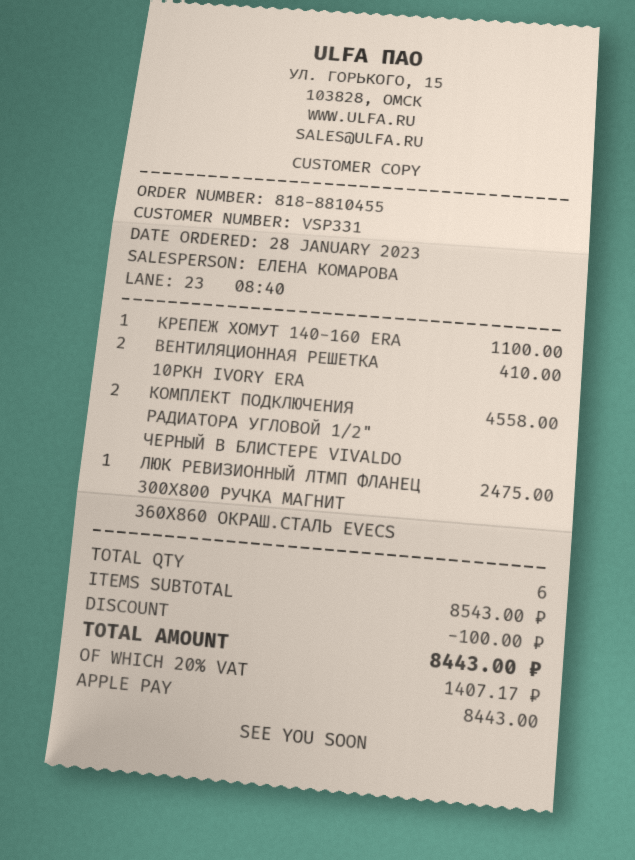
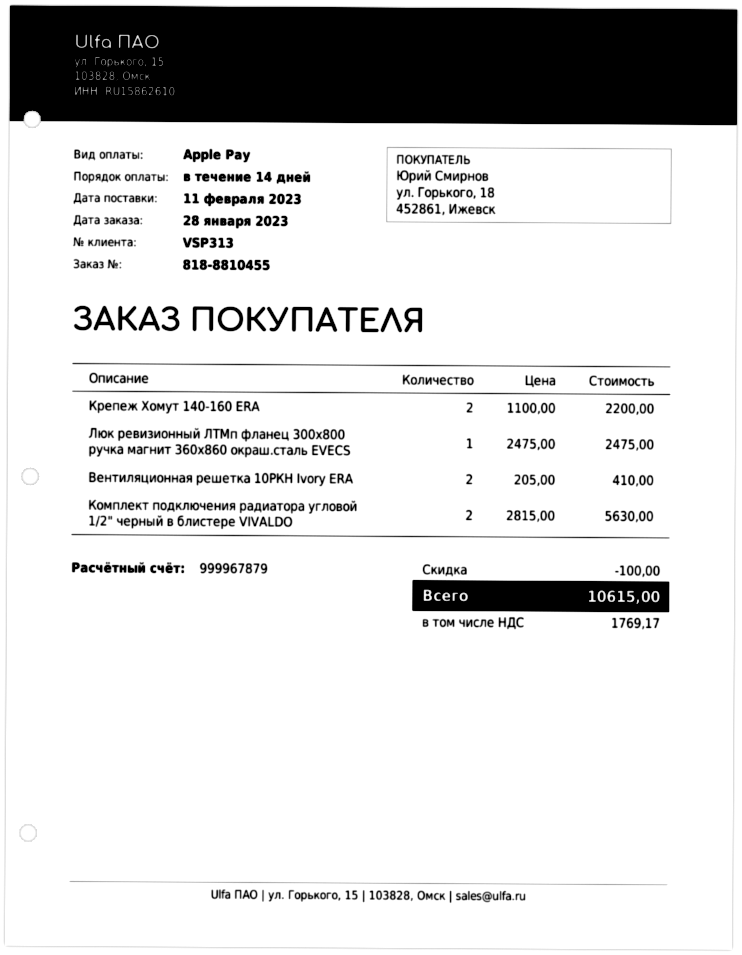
customer number: VSP331 -> VSP313
КРЕПЕЖ ХОМУТ 140-160 ERA: 1 for 1100.00 -> 2 for 2200.00
КОМПЛЕКТ ПОДКЛЮЧЕНИЯ РАДИАТОРА УГЛОВОЙ 1/2" ЧЕРНЫЙ В БЛИСТЕРЕ VIVALDO: 2 for 4558.00 -> 2 for 5630.00
tax: 1407.17 -> 1769.17
total: 8443.00 -> 10615.00

